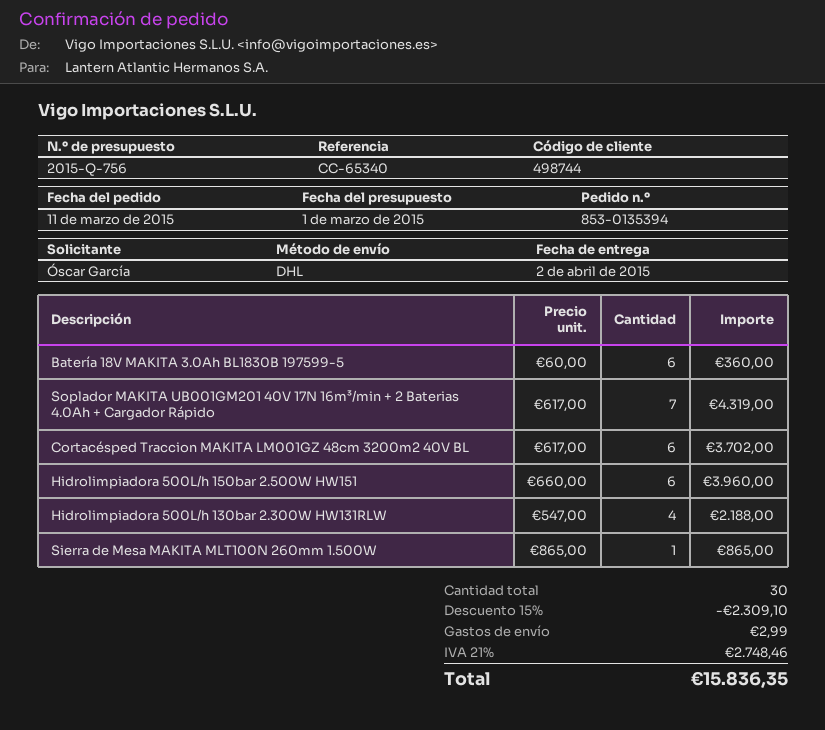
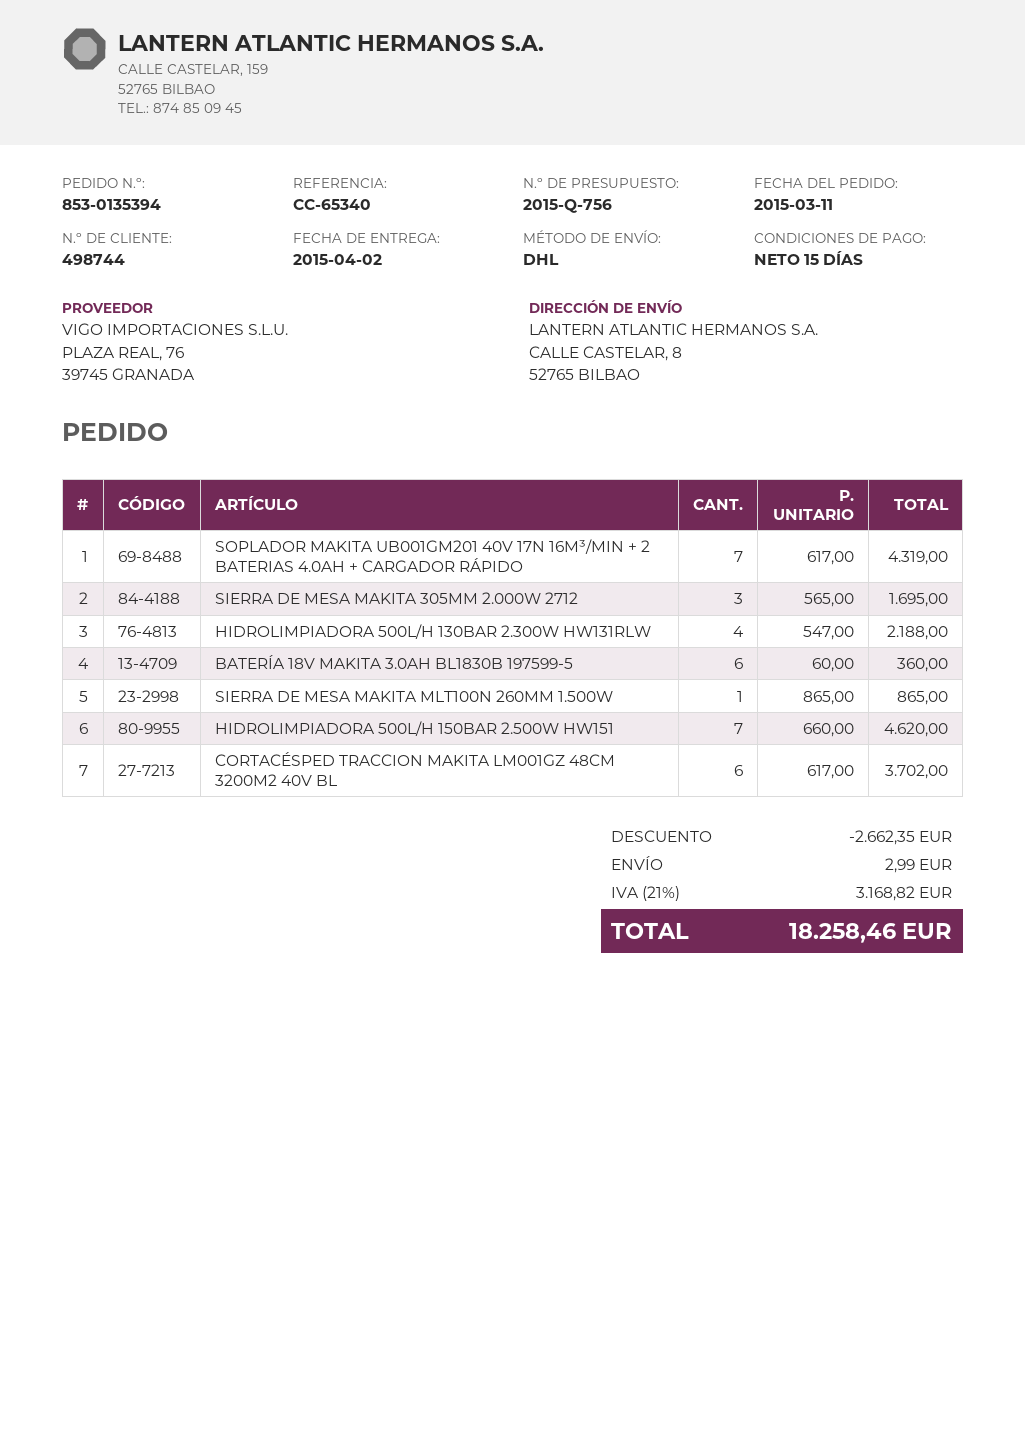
Hidrolimpiadora 500L/h 150bar 2.500W HW151: 6 x 660.00 = 3960.00 -> 7 x 660.00 = 4620.00
SIERRA DE MESA MAKITA 305MM 2.000W 2712: none -> 3 x 565.00 = 1695.00
discount: 2309.10 -> 2662.35
tax: 21% = 2748.46 -> 21% = 3168.82
total: 15836.35 -> 18258.46

